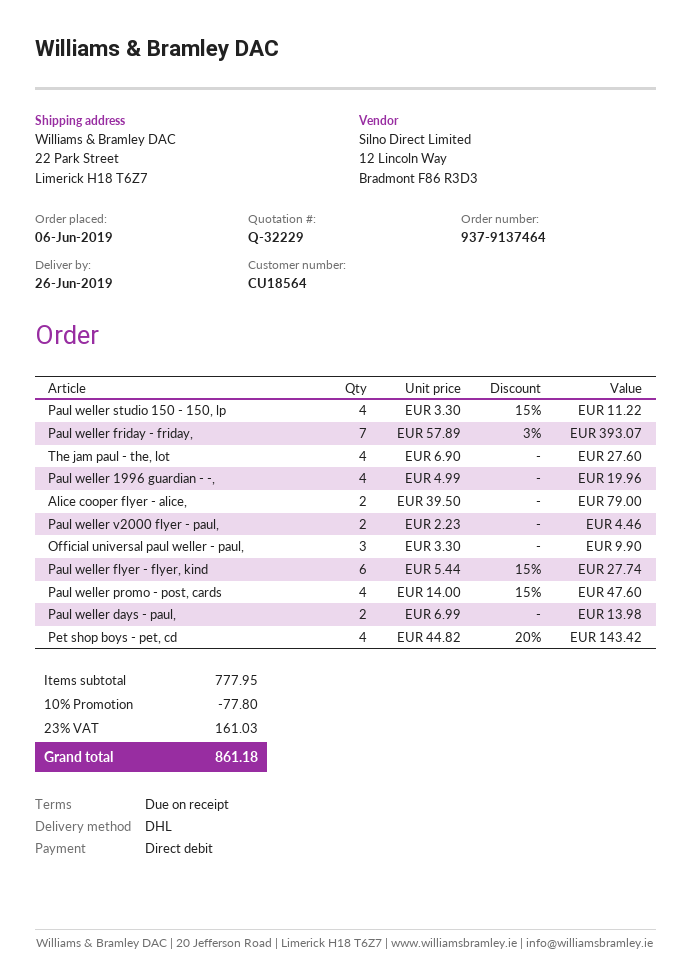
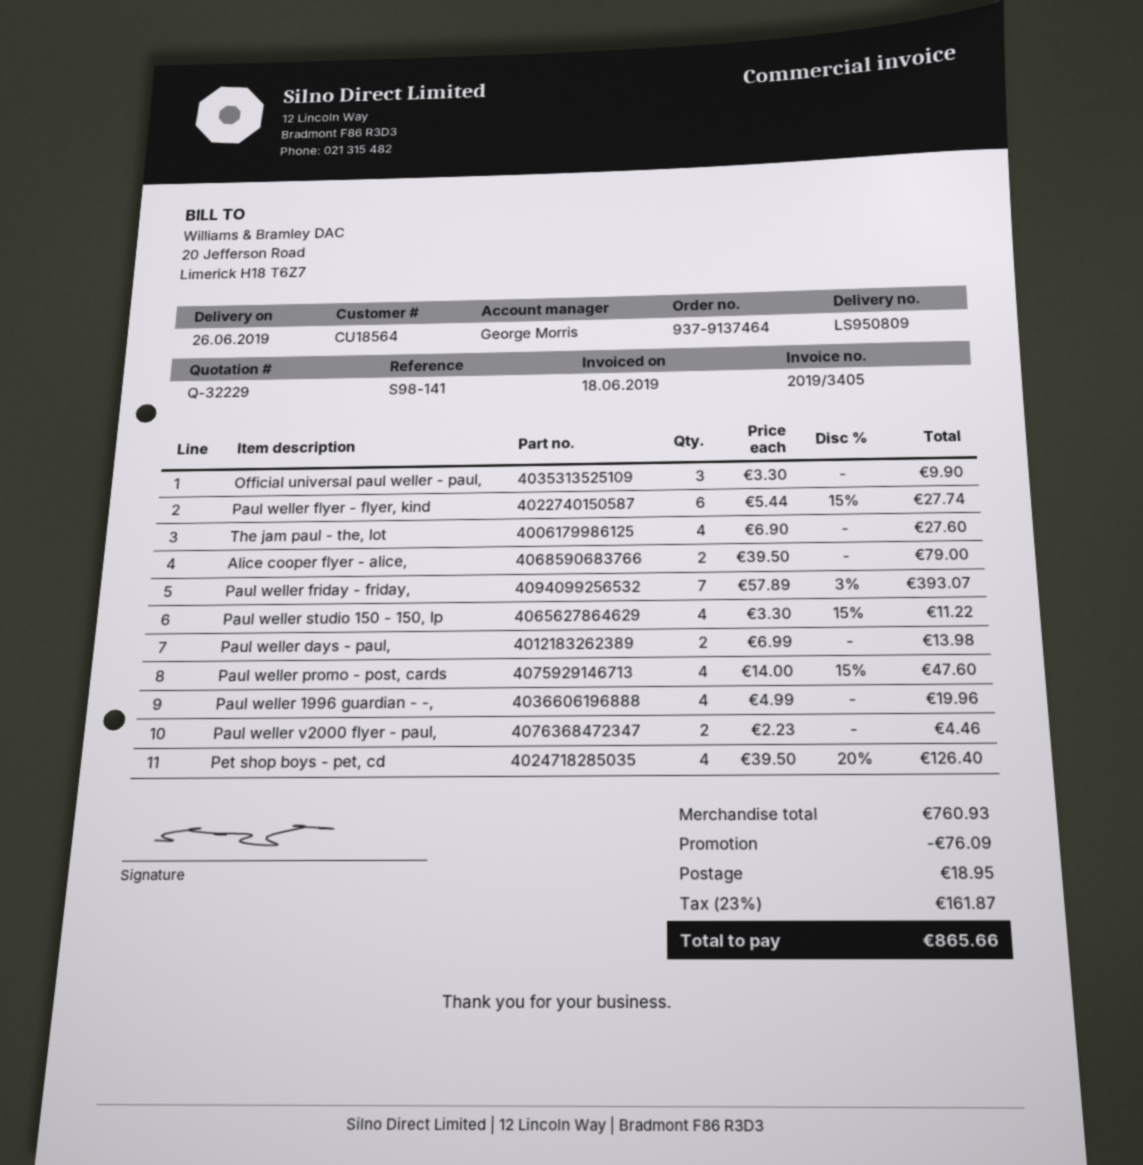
Pet shop boys - pet, cd: 4 x 44.82 - 20% = 143.42 -> 4 x 39.50 - 20% = 126.40
subtotal: 777.95 -> 760.93
discount: 77.80 -> 76.09
shipping: none -> 18.95
tax: 23% = 161.03 -> 23% = 161.87
total: 861.18 -> 865.66

